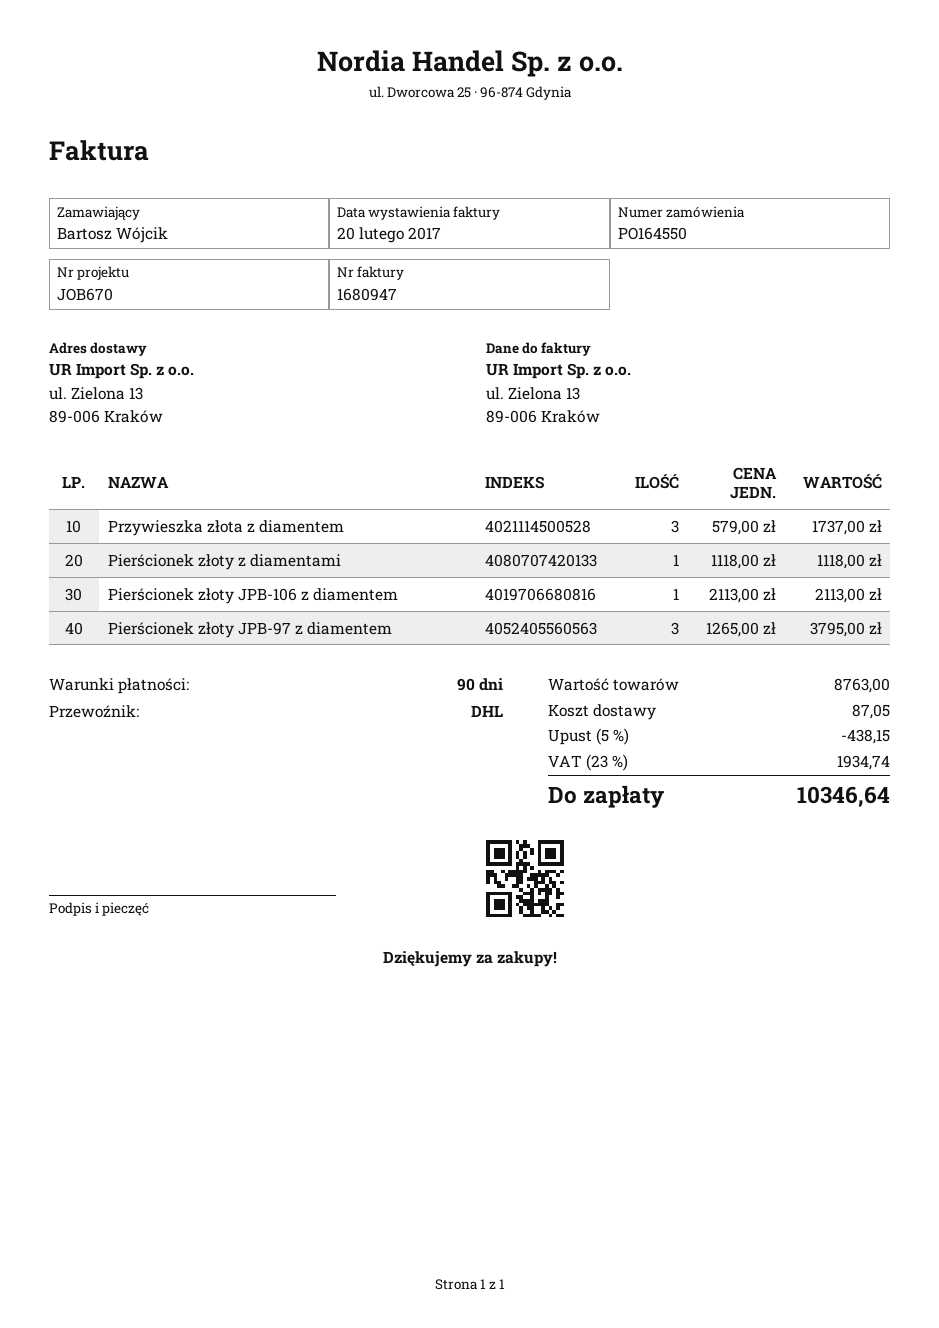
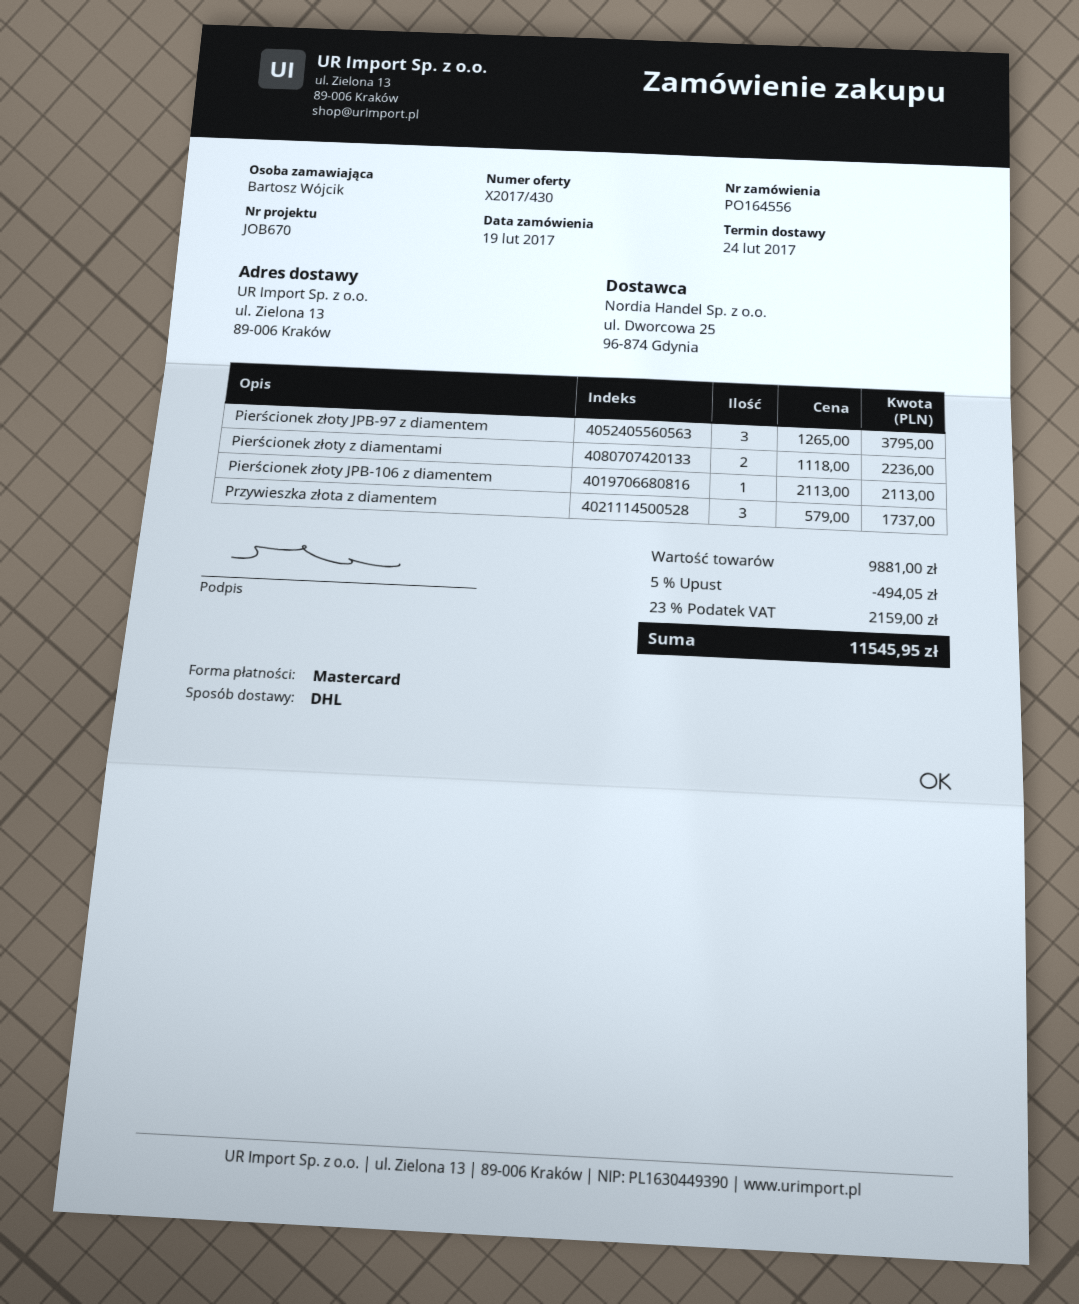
order number: PO164550 -> PO164556
Pierścionek złoty z diamentami: 1 x 1118.00 = 1118.00 -> 2 x 1118.00 = 2236.00
subtotal: 8763.00 -> 9881.00
discount: 5% = 438.15 -> 5% = 494.05
shipping: 87.05 -> none
tax: 23% = 1934.74 -> 23% = 2159.00
total: 10346.64 -> 11545.95

